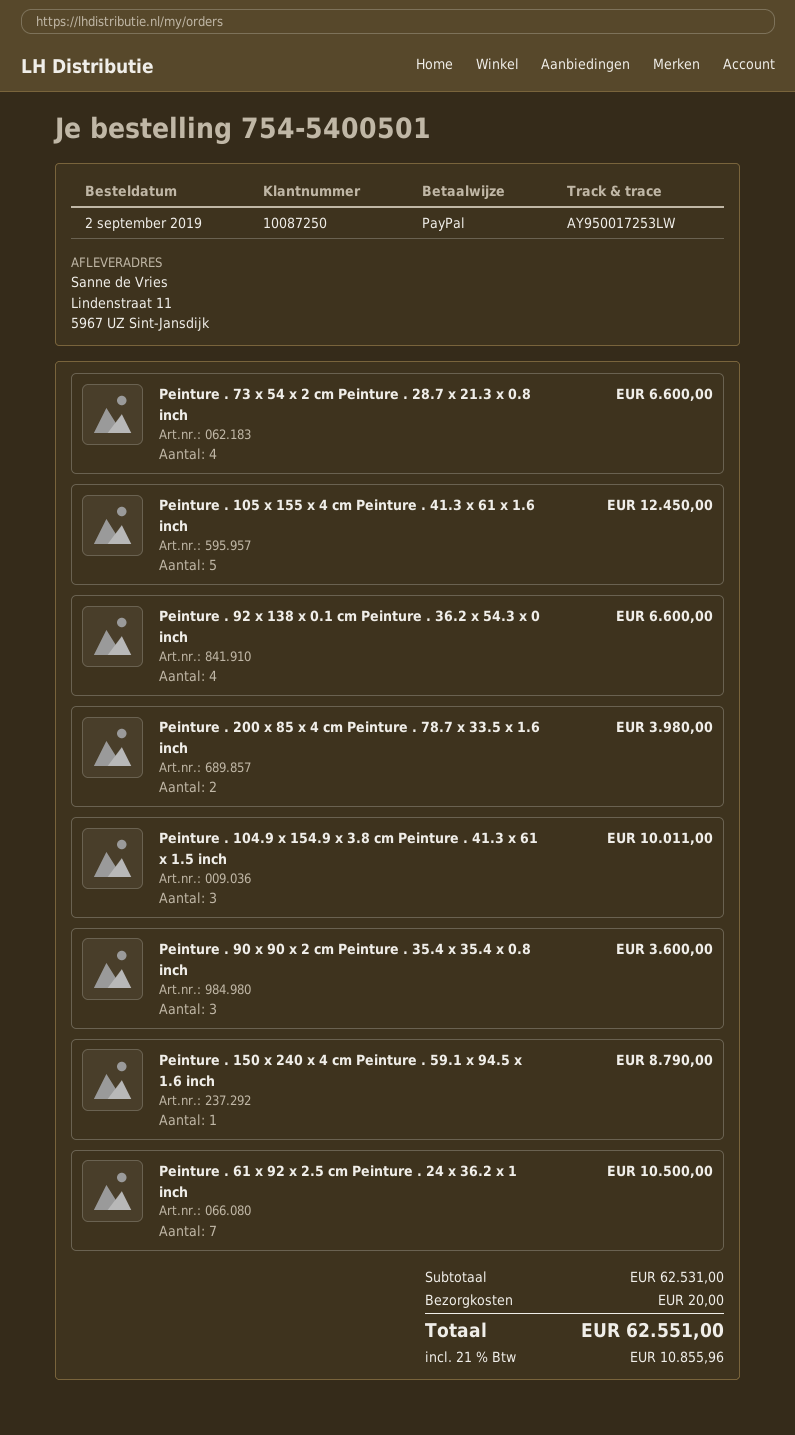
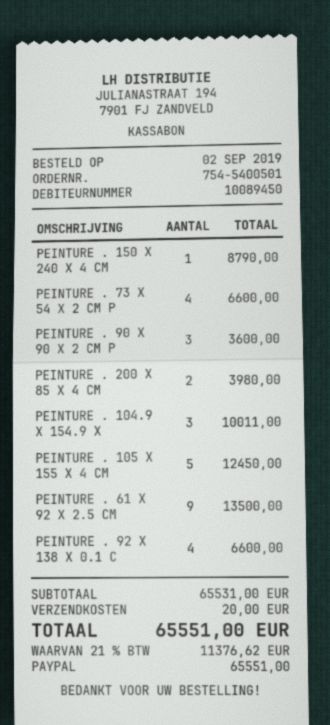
customer number: 10087250 -> 10089450
Peinture . 61 x 92 x 2.5 cm Peinture . 24 x 36.2 x 1 inch: 7 for 10500.00 -> 9 for 13500.00
subtotal: 62531.00 -> 65531.00
tax: 21% = 10855.96 -> 21% = 11376.62
total: 62551.00 -> 65551.00

